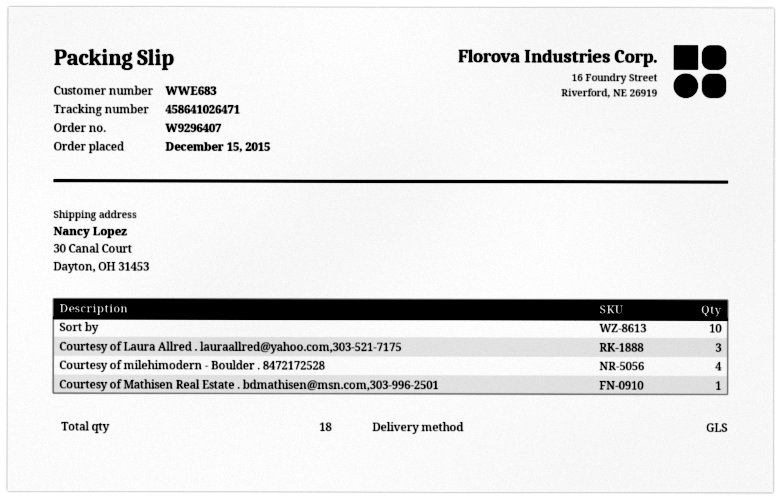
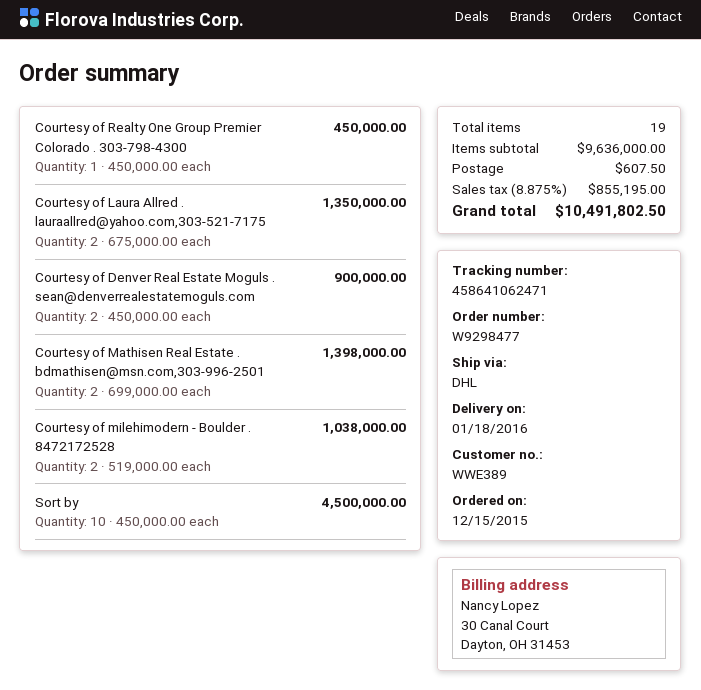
order number: W9296407 -> W9298477
customer number: WWE683 -> WWE389
shipping method: GLS -> DHL
tracking number: 458641026471 -> 458641062471
Courtesy of Laura Allred . lauraallred@yahoo.com,303-521-7175: 3 -> 2
Courtesy of milehimodern - Boulder . 8472172528: 4 -> 2
Courtesy of Mathisen Real Estate . bdmathisen@msn.com,303-996-2501: 1 -> 2
Courtesy of Realty One Group Premier Colorado . 303-798-4300: none -> 1
Courtesy of Denver Real Estate Moguls . sean@denverrealestatemoguls.com: none -> 2
total quantity: 18 -> 19

